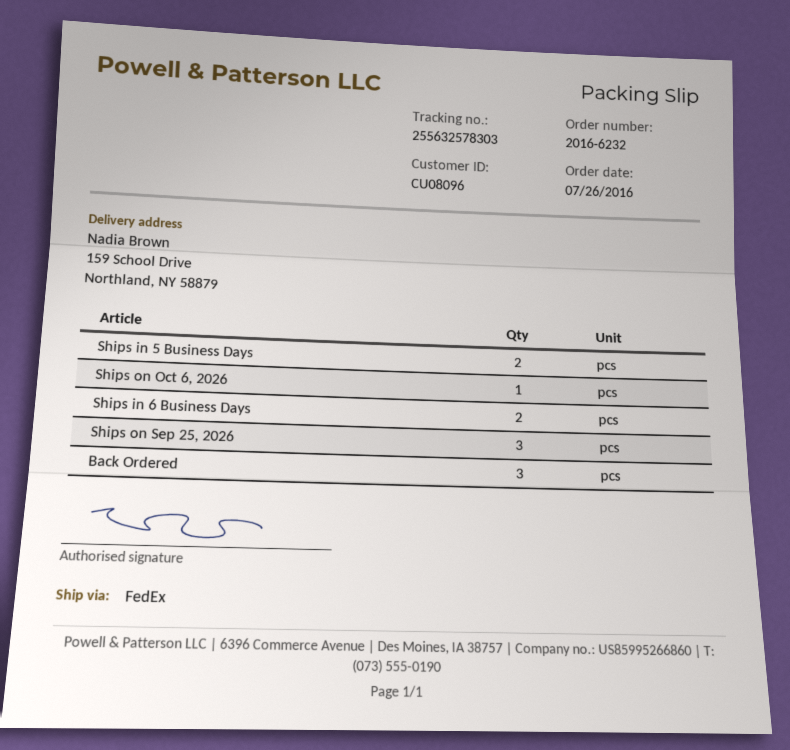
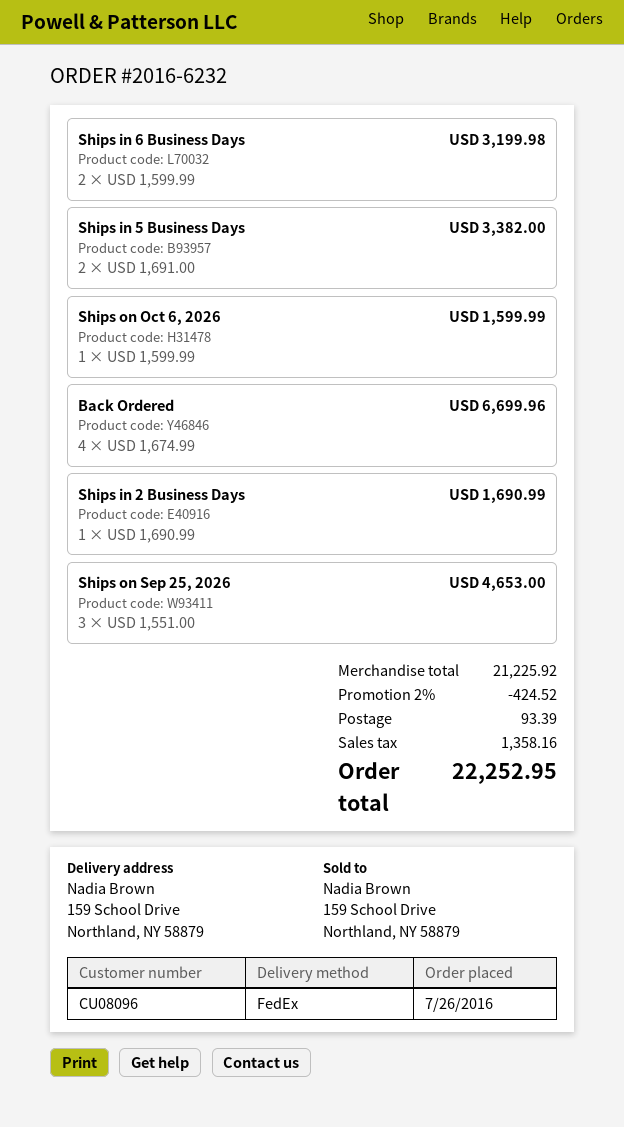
Back Ordered: 3 -> 4
Ships in 2 Business Days: none -> 1

